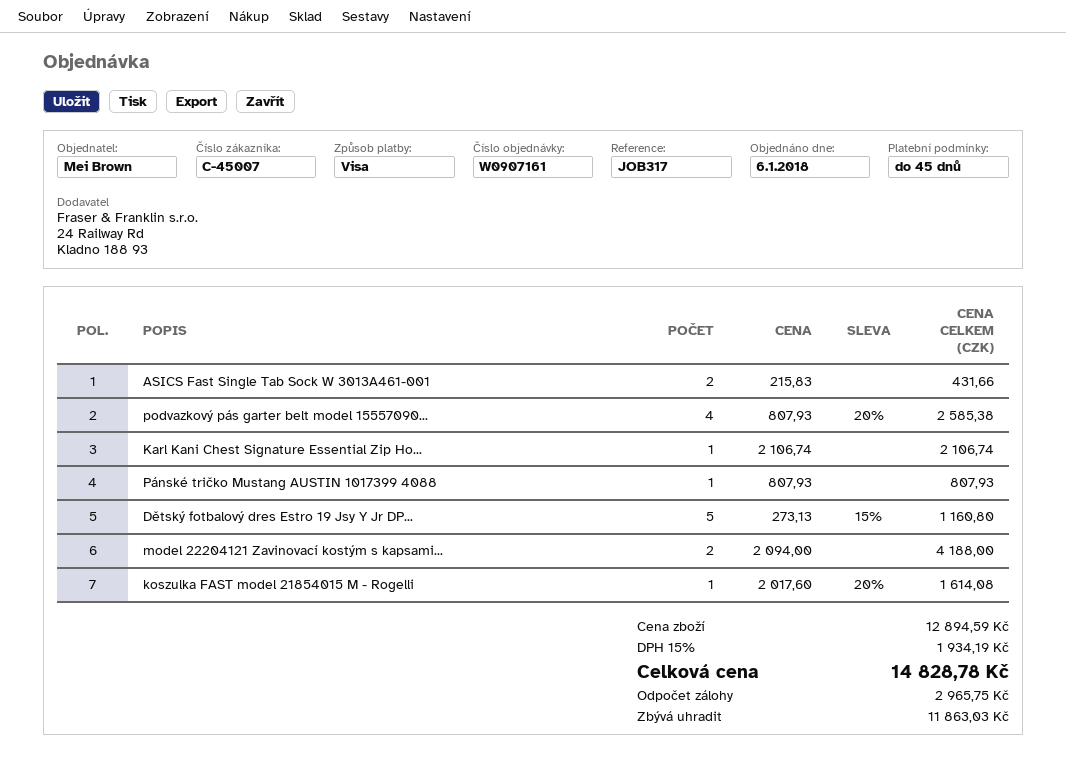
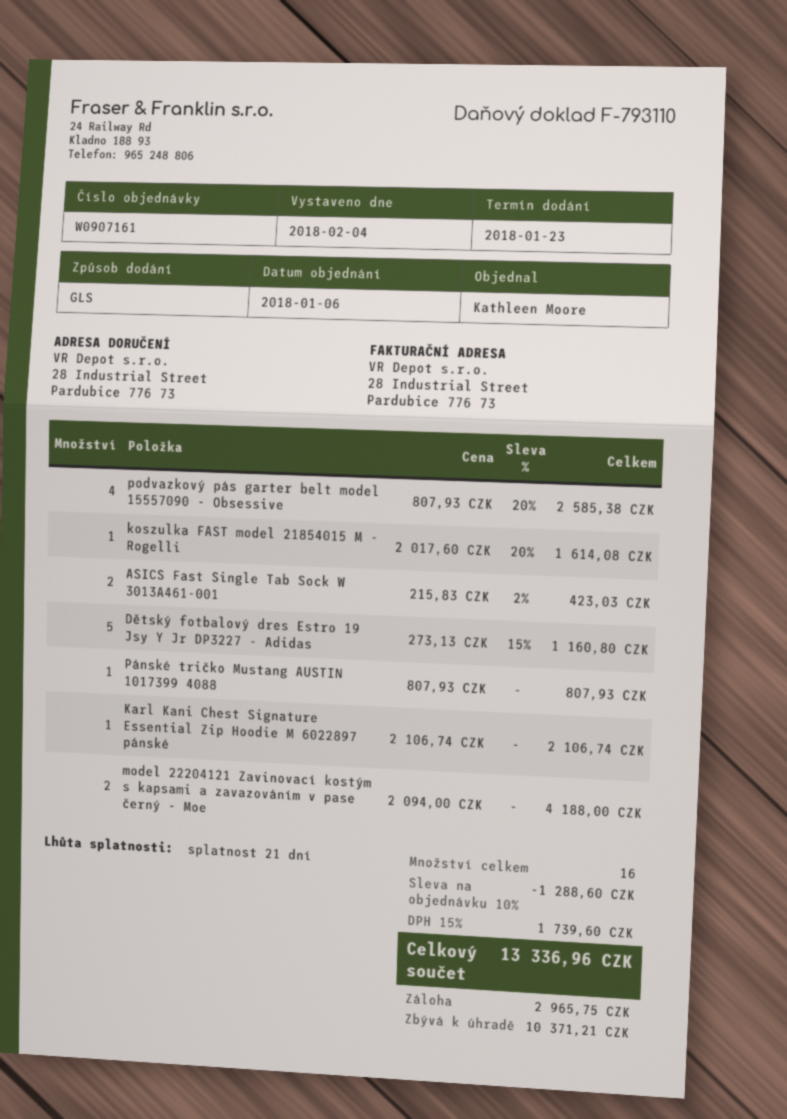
payment terms: 45 days -> 21 days
ordered by: Mei Brown -> Kathleen Moore
ASICS Fast Single Tab Sock W 3013A461-001: 2 x 215.83 = 431.66 -> 2 x 215.83 - 2% = 423.03
discount: none -> 10% = 1288.60
tax: 15% = 1934.19 -> 15% = 1739.60
total: 14828.78 -> 13336.96
balance: 11863.03 -> 10371.21

